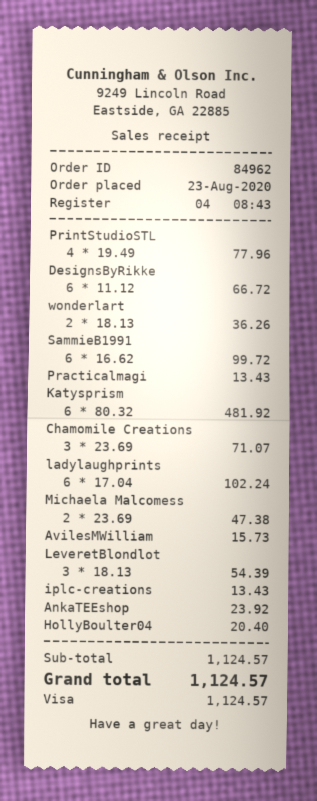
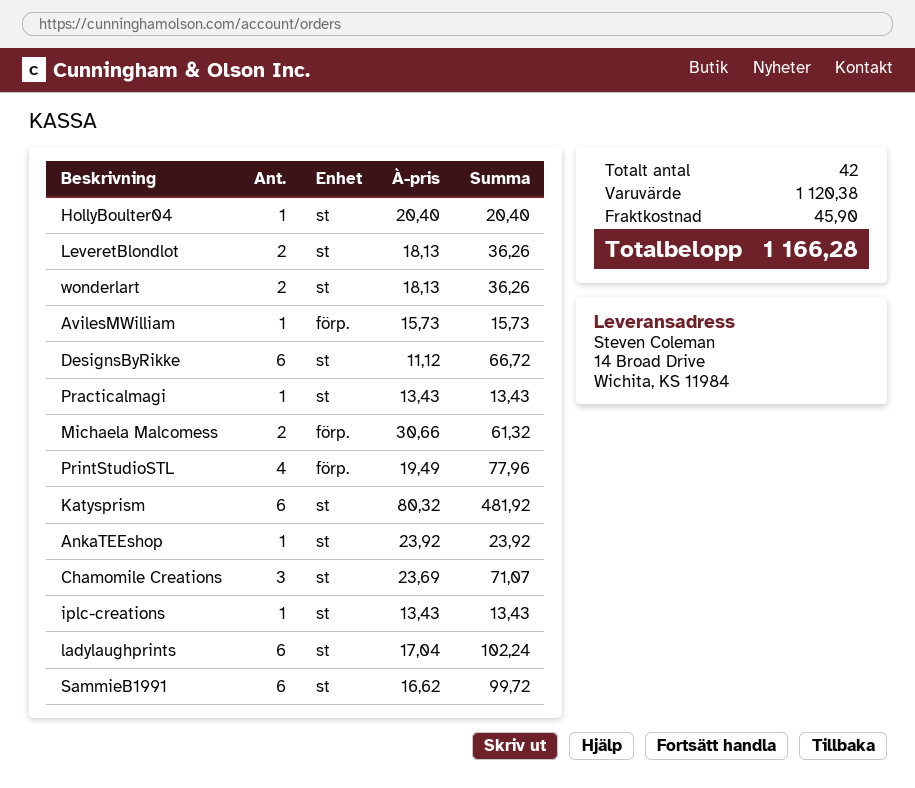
Michaela Malcomess: 2 x 23.69 = 47.38 -> 2 x 30.66 = 61.32
LeveretBlondlot: 3 x 18.13 = 54.39 -> 2 x 18.13 = 36.26
subtotal: 1124.57 -> 1120.38
shipping: none -> 45.90
total: 1124.57 -> 1166.28

